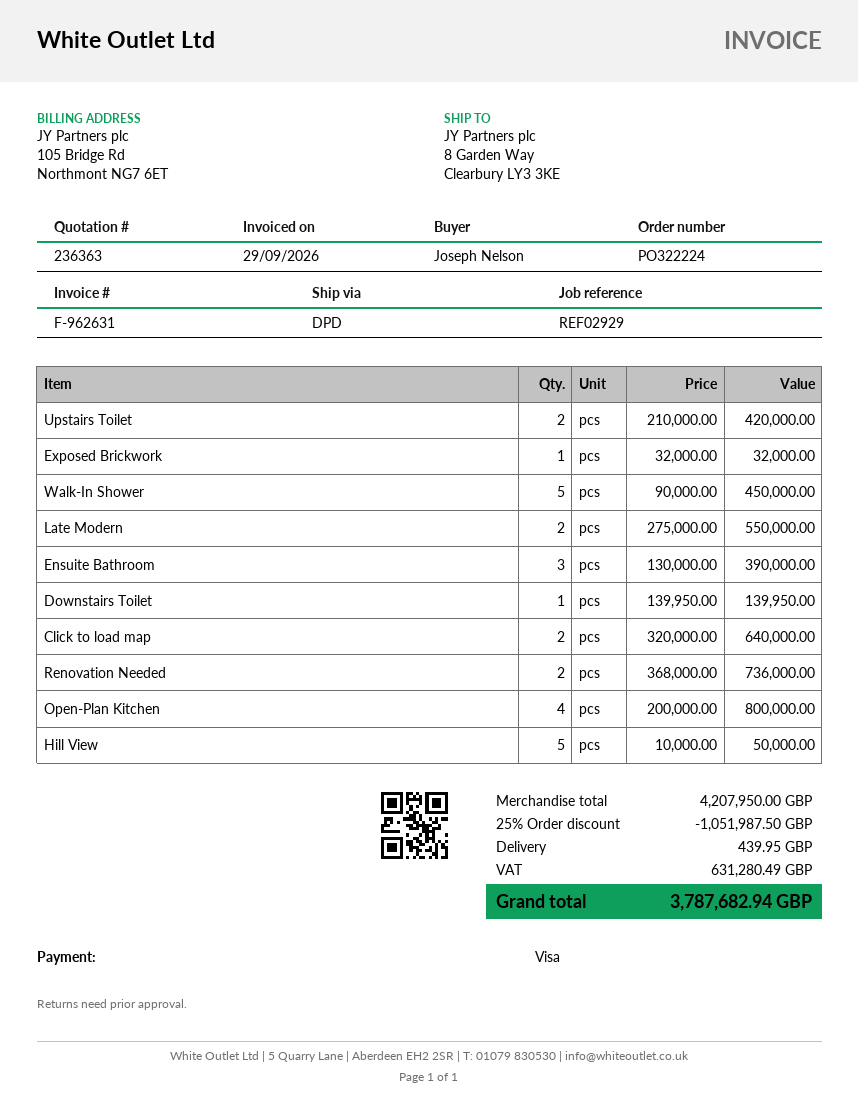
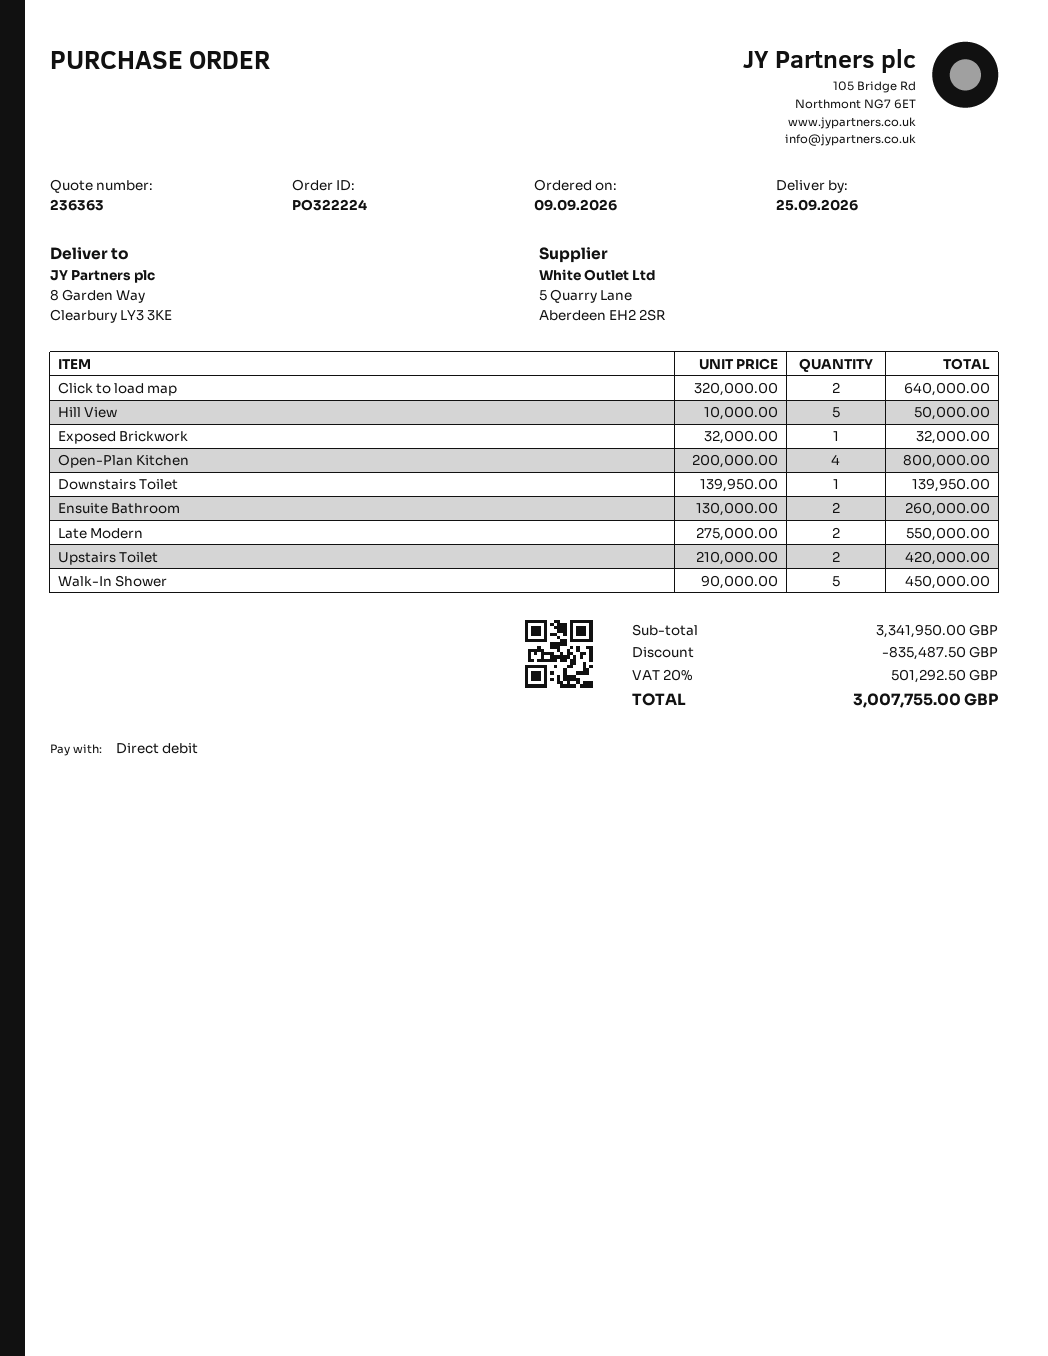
payment method: Visa -> direct debit
Ensuite Bathroom: 3 x 130000.00 = 390000.00 -> 2 x 130000.00 = 260000.00
Renovation Needed: 2 x 368000.00 = 736000.00 -> none
subtotal: 4207950.00 -> 3341950.00
discount: 1051987.50 -> 835487.50
shipping: 439.95 -> none
tax: 631280.49 -> 501292.50
total: 3787682.94 -> 3007755.00

